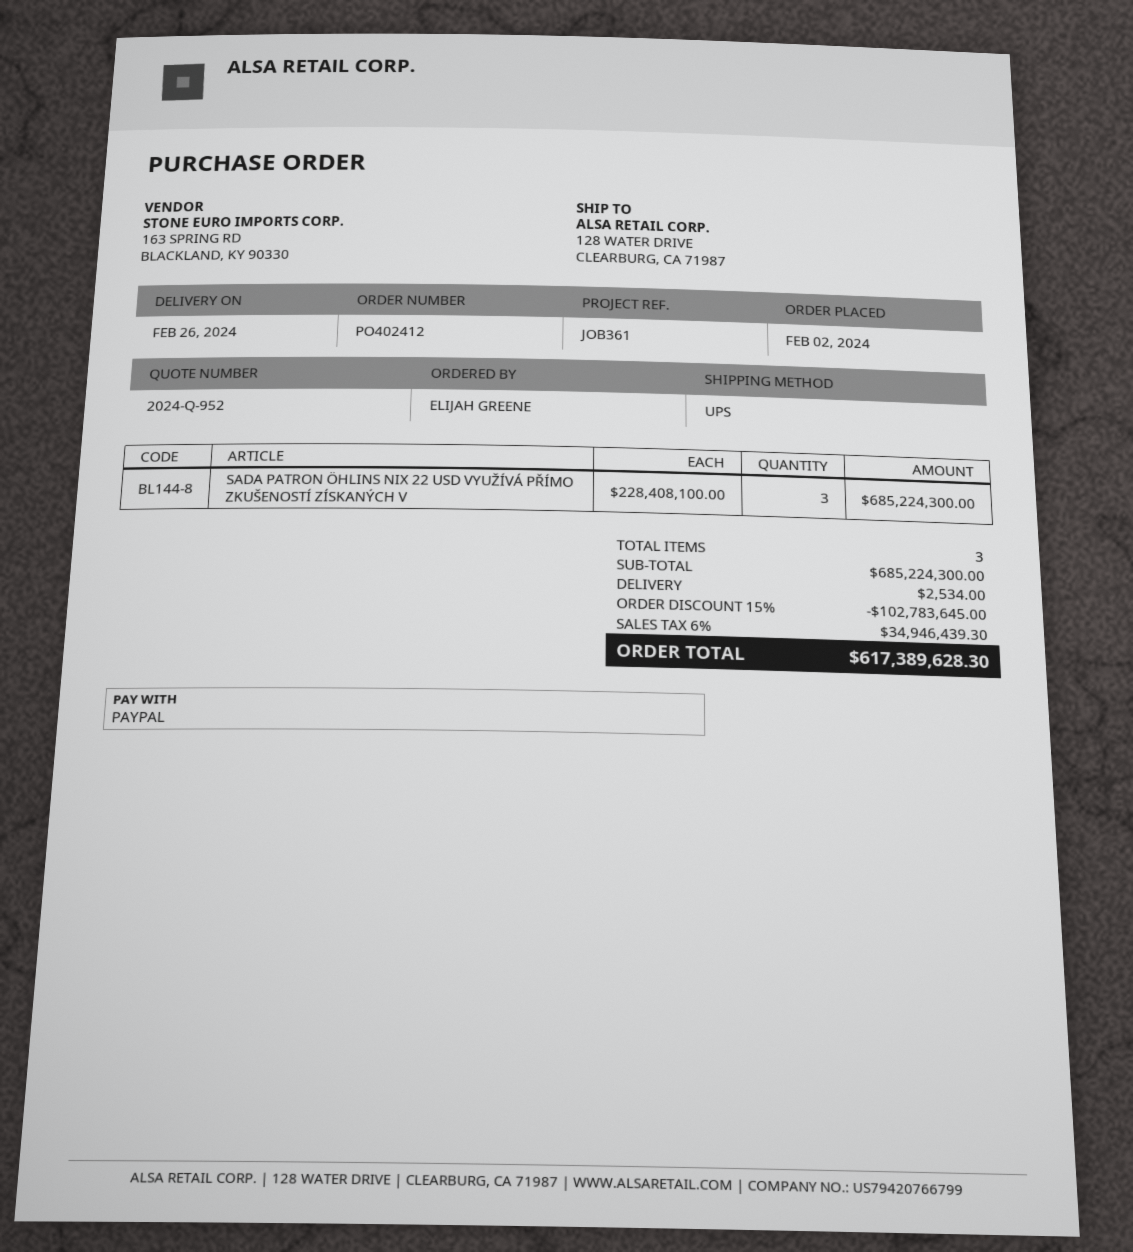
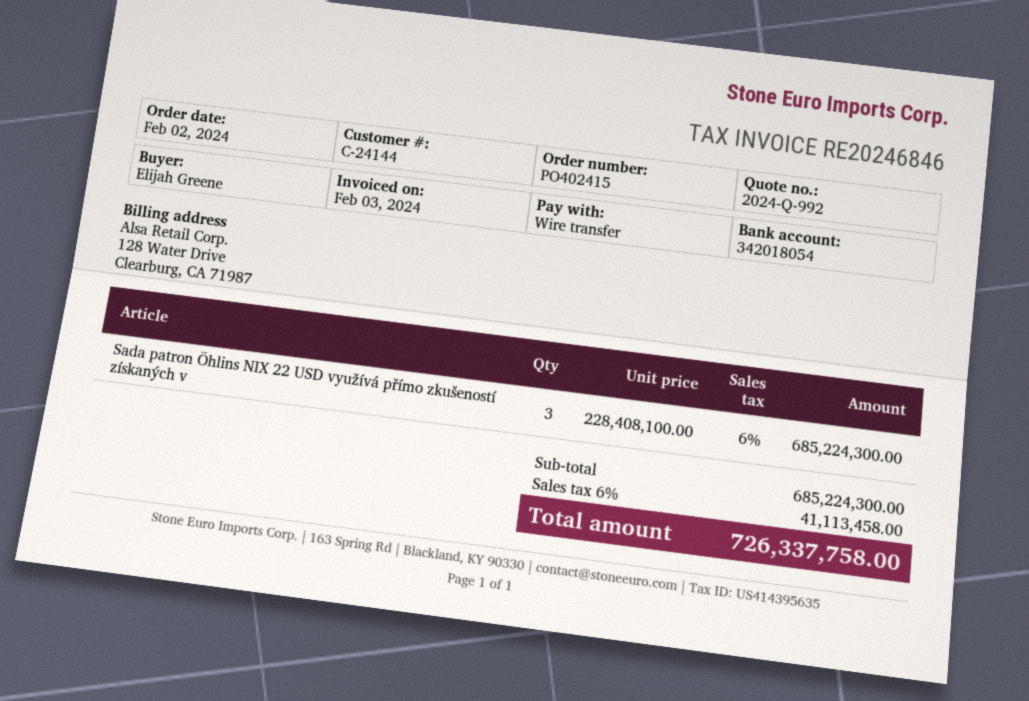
quote number: 2024-Q-952 -> 2024-Q-992
order number: PO402412 -> PO402415
payment method: PayPal -> bank transfer
discount: 15% = 102783645.00 -> none
shipping: 2534.00 -> none
tax: 6% = 34946439.30 -> 6% = 41113458.00
total: 617389628.30 -> 726337758.00

